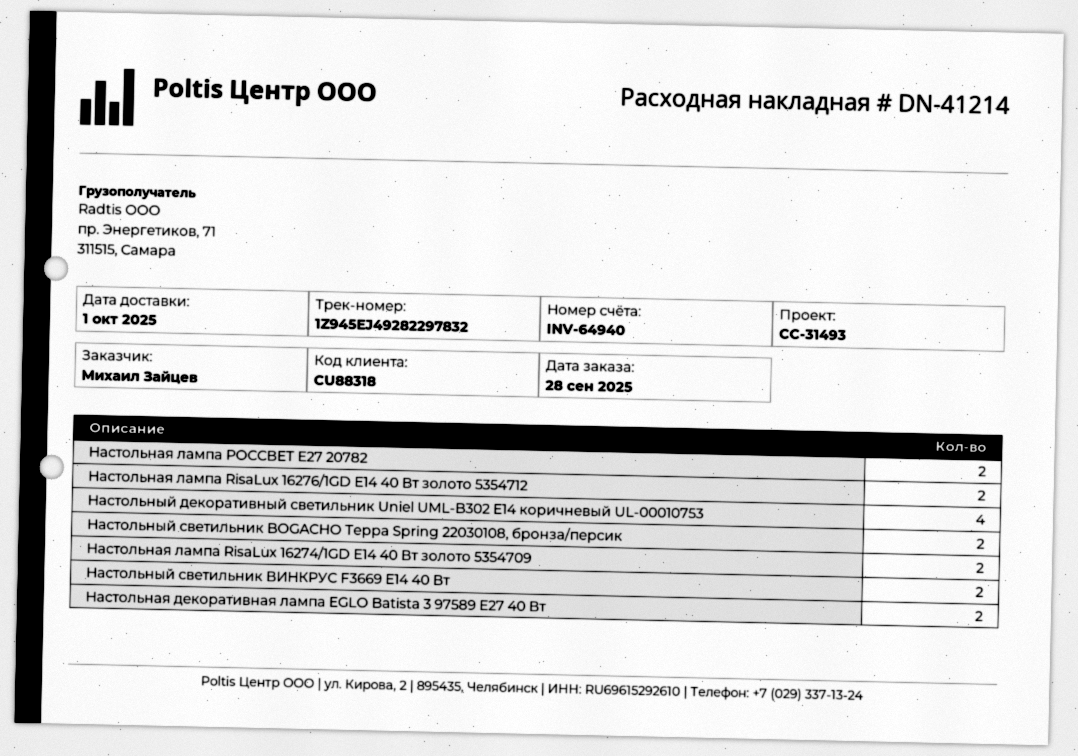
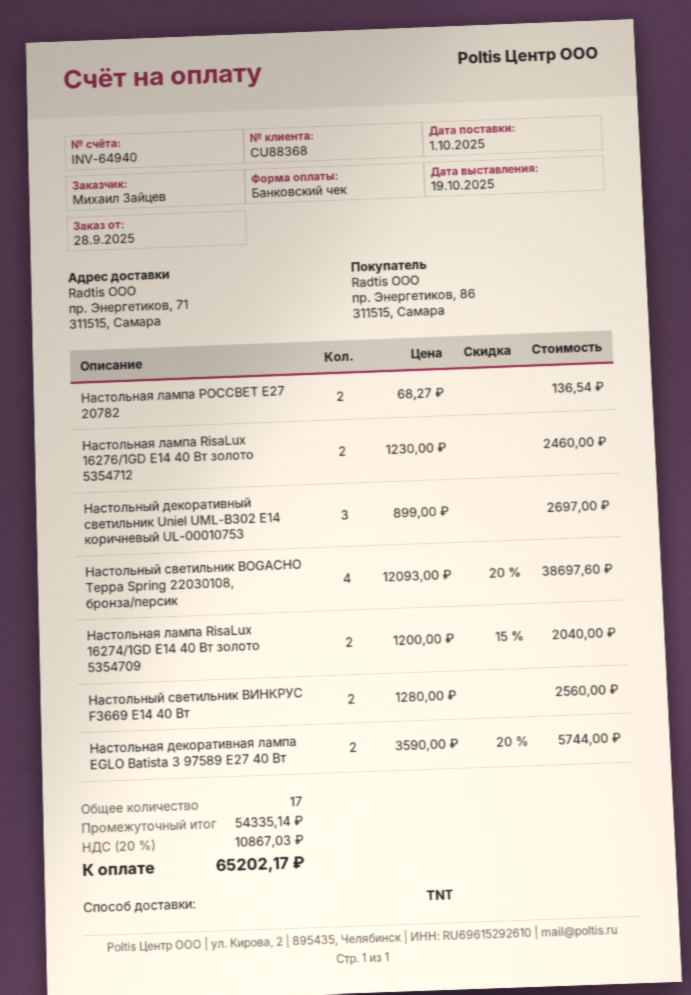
customer number: CU88318 -> CU88368
Настольный декоративный светильник Uniel UML-B302 E14 коричневый UL-00010753: 4 -> 3
Настольный светильник BOGACHO Терра Spring 22030108, бронза/персик: 2 -> 4

